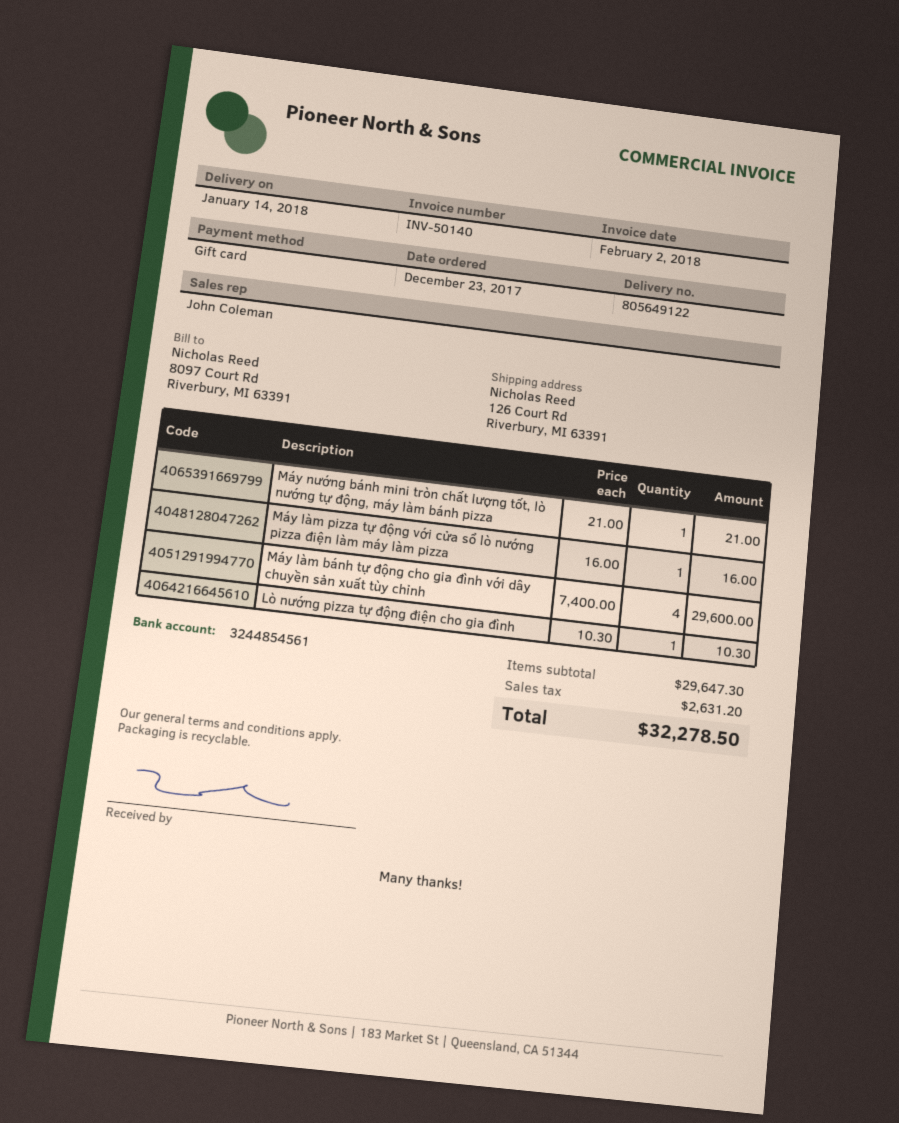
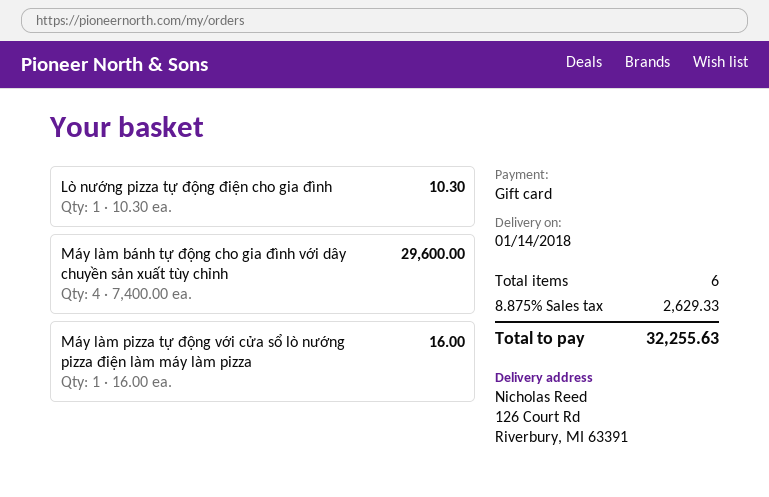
Máy nướng bánh mini tròn chất lượng tốt, lò nướng tự động, máy làm bánh pizza: 1 x 21.00 = 21.00 -> none
tax: 2631.20 -> 2629.33
total: 32278.50 -> 32255.63

